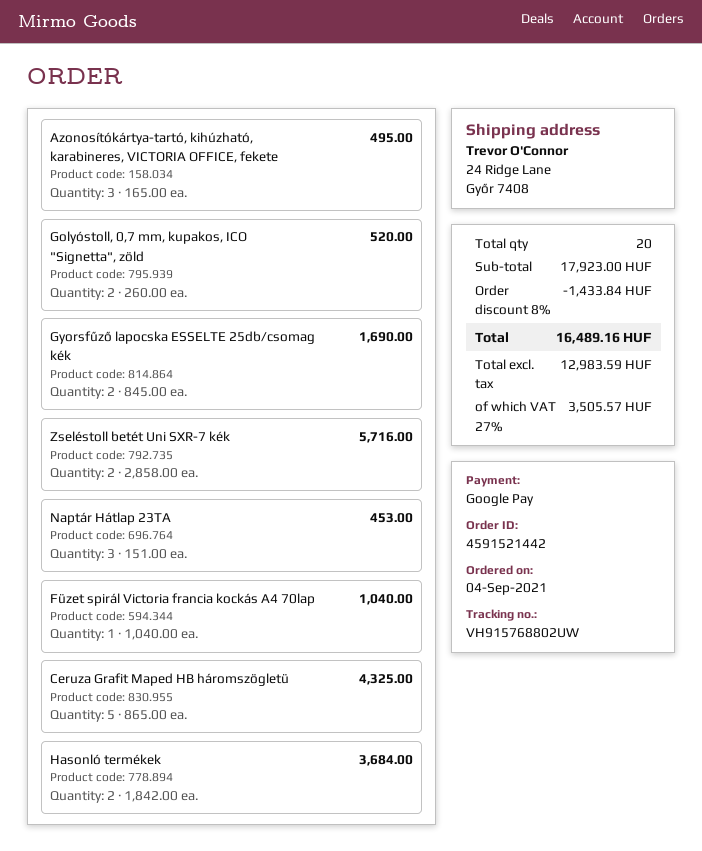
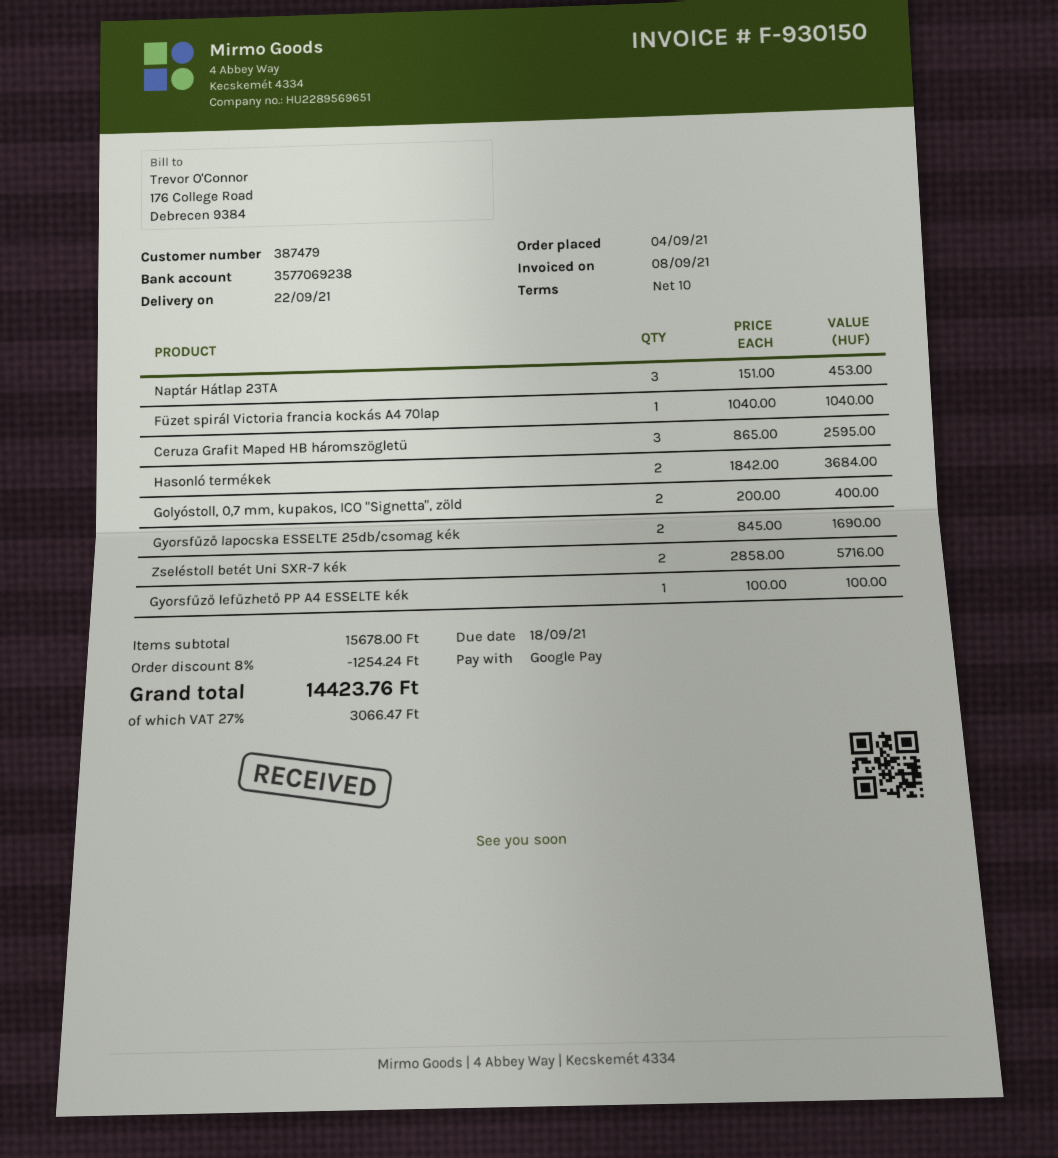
Azonosítókártya-tartó, kihúzható, karabineres, VICTORIA OFFICE, fekete: 3 x 165.00 = 495.00 -> none
Golyóstoll, 0,7 mm, kupakos, ICO "Signetta", zöld: 2 x 260.00 = 520.00 -> 2 x 200.00 = 400.00
Ceruza Grafit Maped HB háromszögletü: 5 x 865.00 = 4325.00 -> 3 x 865.00 = 2595.00
Gyorsfűző lefűzhető PP A4 ESSELTE kék: none -> 1 x 100.00 = 100.00
subtotal: 17923.00 -> 15678.00
discount: 8% = 1433.84 -> 8% = 1254.24
tax: 27% = 3505.57 -> 27% = 3066.47
total: 16489.16 -> 14423.76

